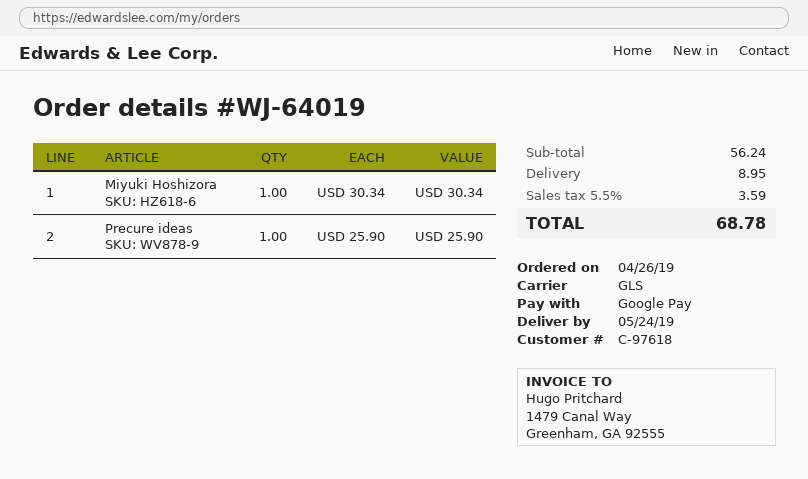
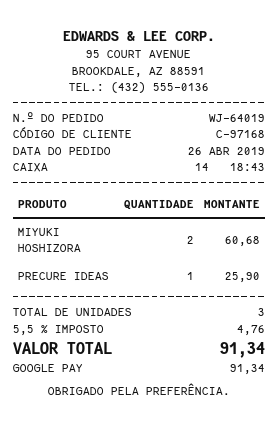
customer number: C-97618 -> C-97168
Miyuki Hoshizora: 1 for 30.34 -> 2 for 60.68
shipping: 8.95 -> none
tax: 5.5% = 3.59 -> 5.5% = 4.76
total: 68.78 -> 91.34

